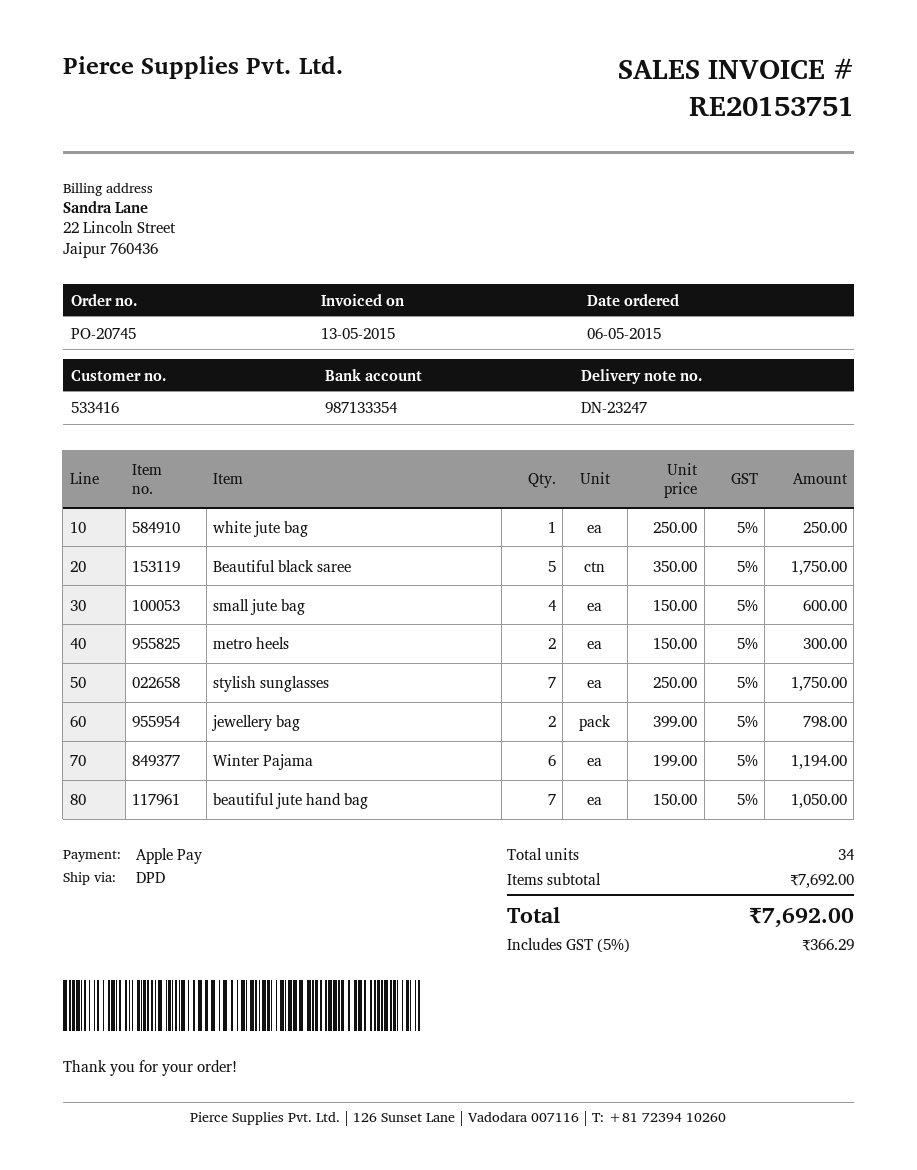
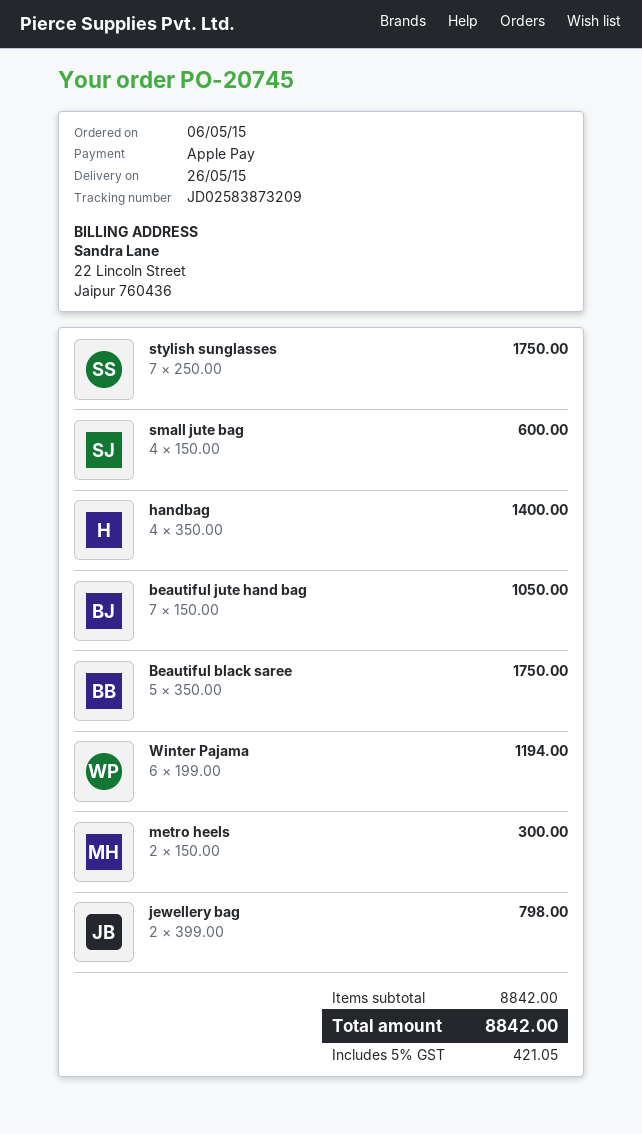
white jute bag: 1 x 250.00 = 250.00 -> none
handbag: none -> 4 x 350.00 = 1400.00
subtotal: 7692.00 -> 8842.00
tax: 5% = 366.29 -> 5% = 421.05
total: 7692.00 -> 8842.00

